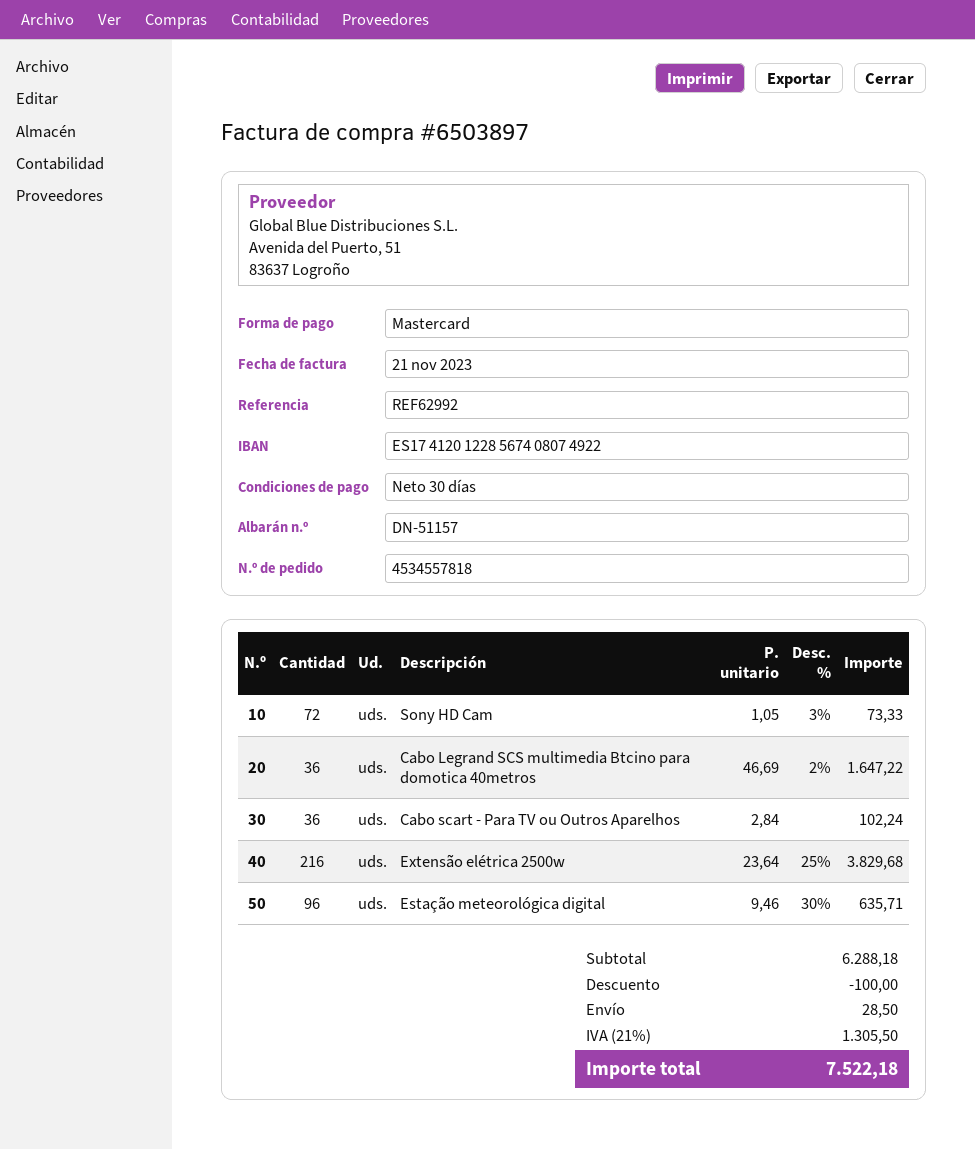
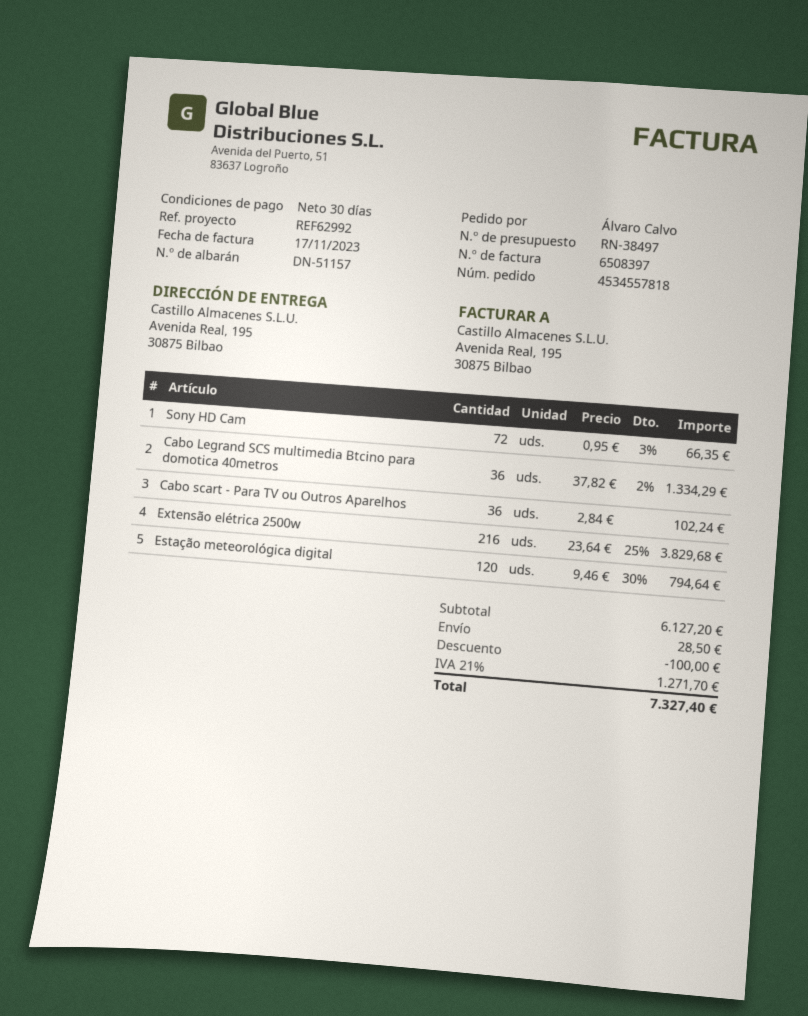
invoice number: 6503897 -> 6508397
invoice date: 2023-11-21 -> 2023-11-17
Sony HD Cam: 72 x 1.05 - 3% = 73.33 -> 72 x 0.95 - 3% = 66.35
Cabo Legrand SCS multimedia Btcino para domotica 40metros: 36 x 46.69 - 2% = 1647.22 -> 36 x 37.82 - 2% = 1334.29
Estação meteorológica digital: 96 x 9.46 - 30% = 635.71 -> 120 x 9.46 - 30% = 794.64
subtotal: 6288.18 -> 6127.20
tax: 21% = 1305.50 -> 21% = 1271.70
total: 7522.18 -> 7327.40

